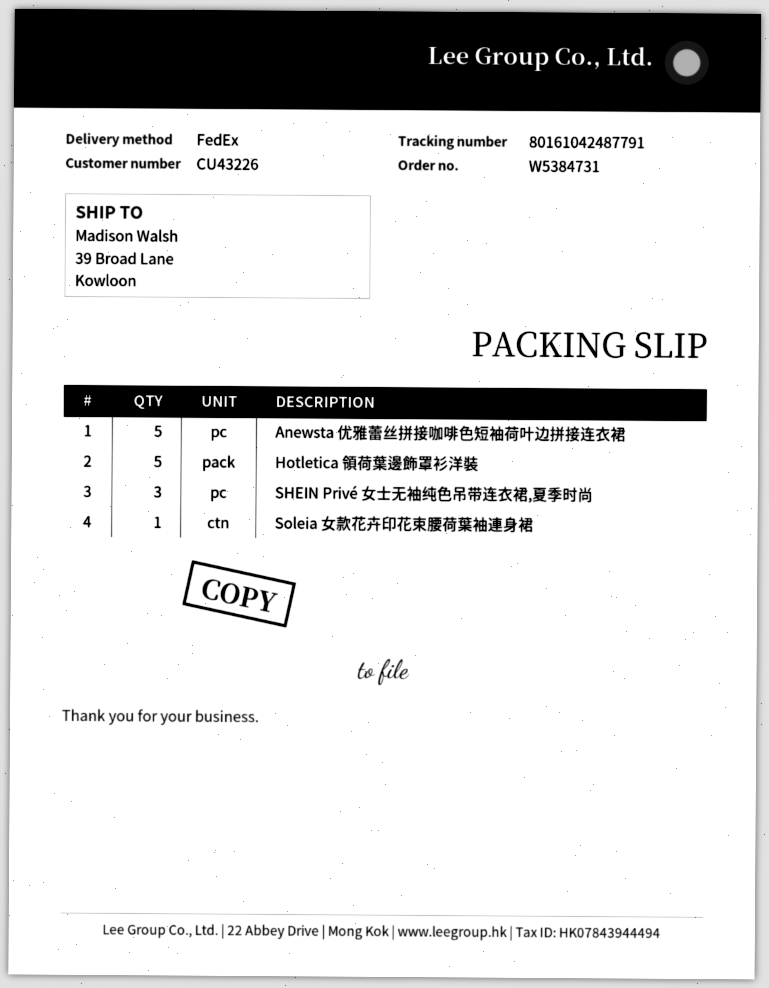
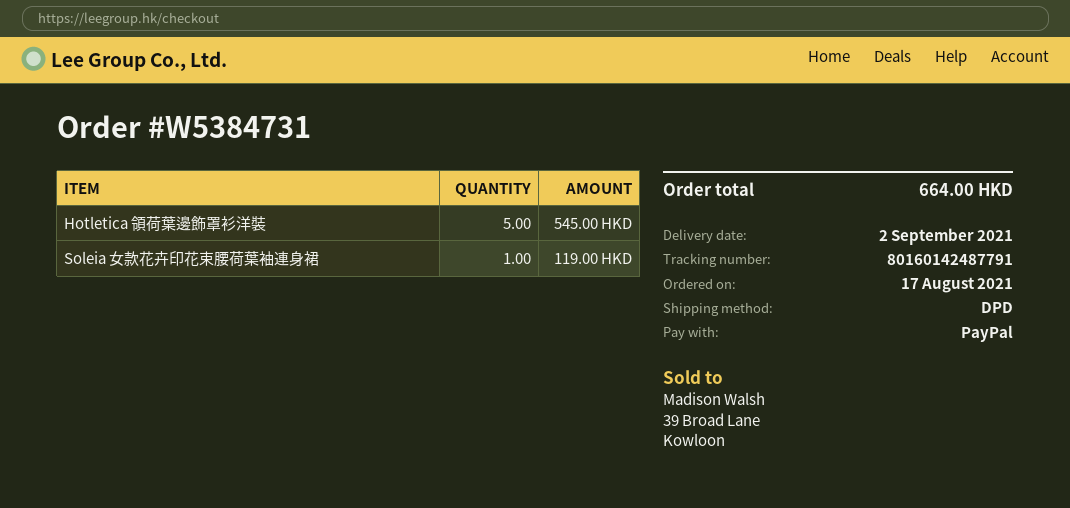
shipping method: FedEx -> DPD
tracking number: 80161042487791 -> 80160142487791
Anewsta 优雅蕾丝拼接咖啡色短袖荷叶边拼接连衣裙: 5 -> none
SHEIN Privé 女士无袖纯色吊带连衣裙,夏季时尚: 3 -> none

